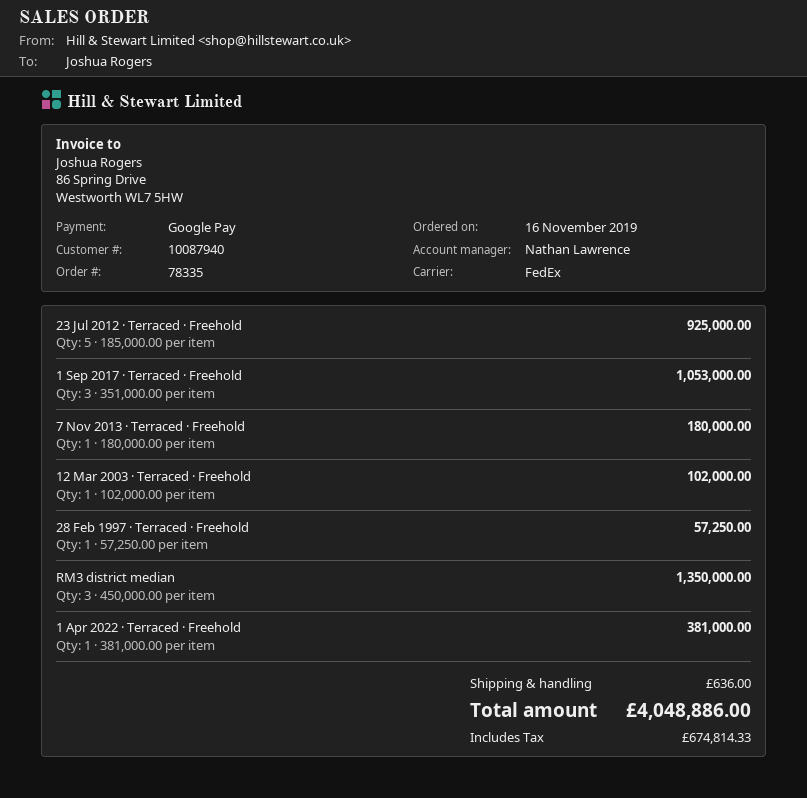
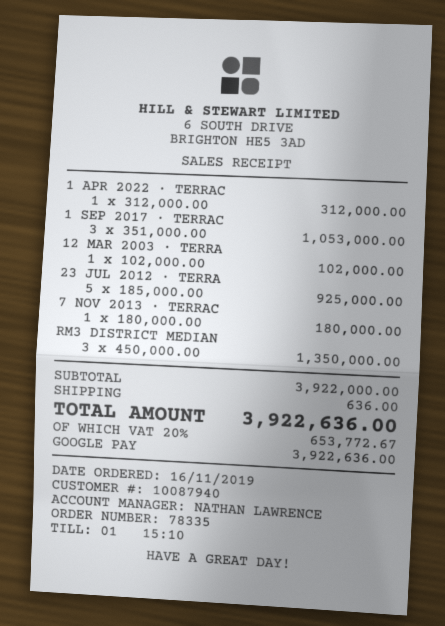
28 Feb 1997 · Terraced · Freehold: 1 x 57250.00 = 57250.00 -> none
1 Apr 2022 · Terraced · Freehold: 1 x 381000.00 = 381000.00 -> 1 x 312000.00 = 312000.00
tax: 674814.33 -> 653772.67
total: 4048886.00 -> 3922636.00

